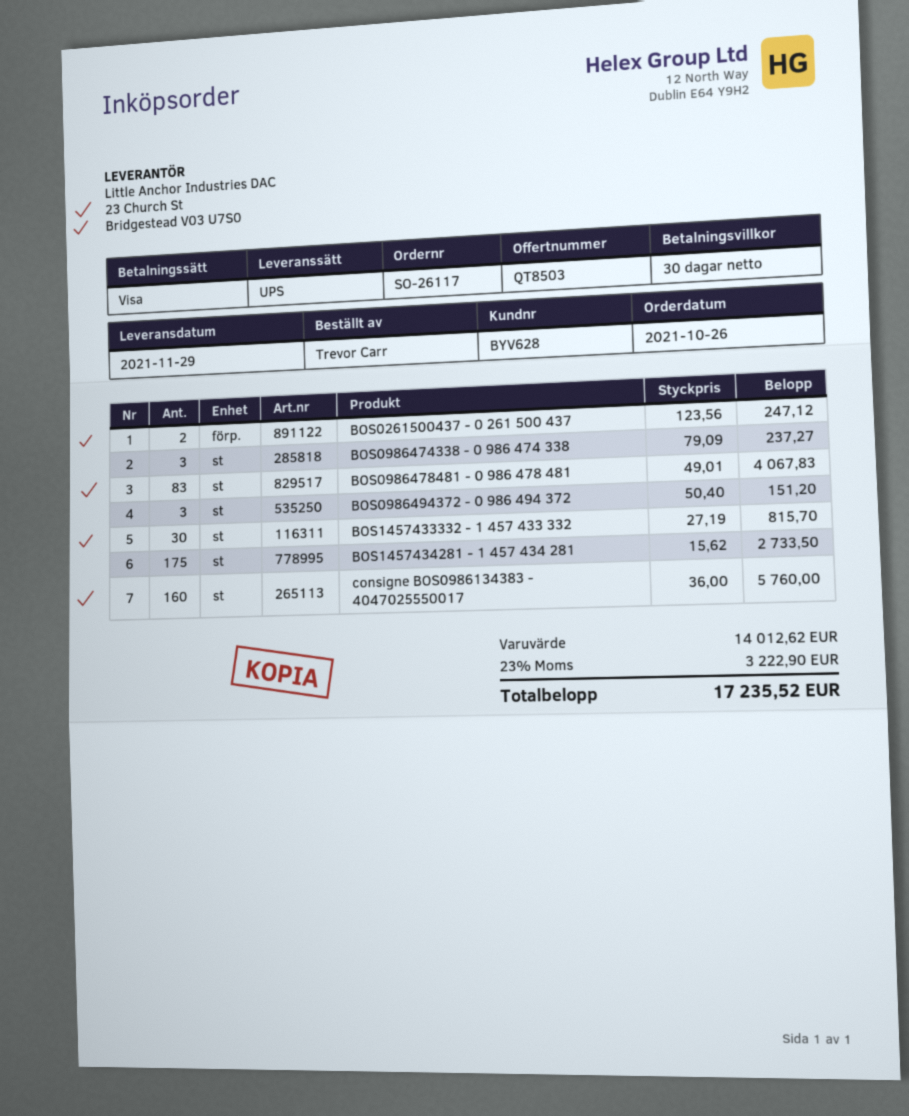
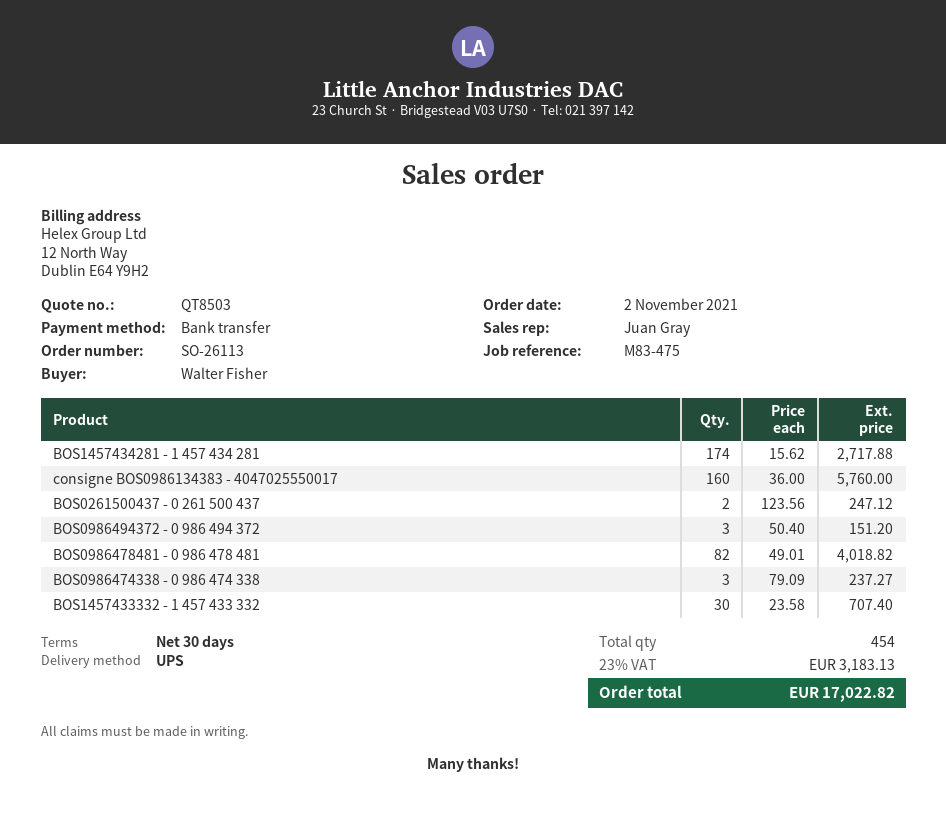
order number: SO-26117 -> SO-26113
order date: 2021-10-26 -> 2021-11-02
ordered by: Trevor Carr -> Walter Fisher
payment method: Visa -> bank transfer
BOS0986478481 - 0 986 478 481: 83 x 49.01 = 4067.83 -> 82 x 49.01 = 4018.82
BOS1457433332 - 1 457 433 332: 30 x 27.19 = 815.70 -> 30 x 23.58 = 707.40
BOS1457434281 - 1 457 434 281: 175 x 15.62 = 2733.50 -> 174 x 15.62 = 2717.88
tax: 23% = 3222.90 -> 23% = 3183.13
total: 17235.52 -> 17022.82

